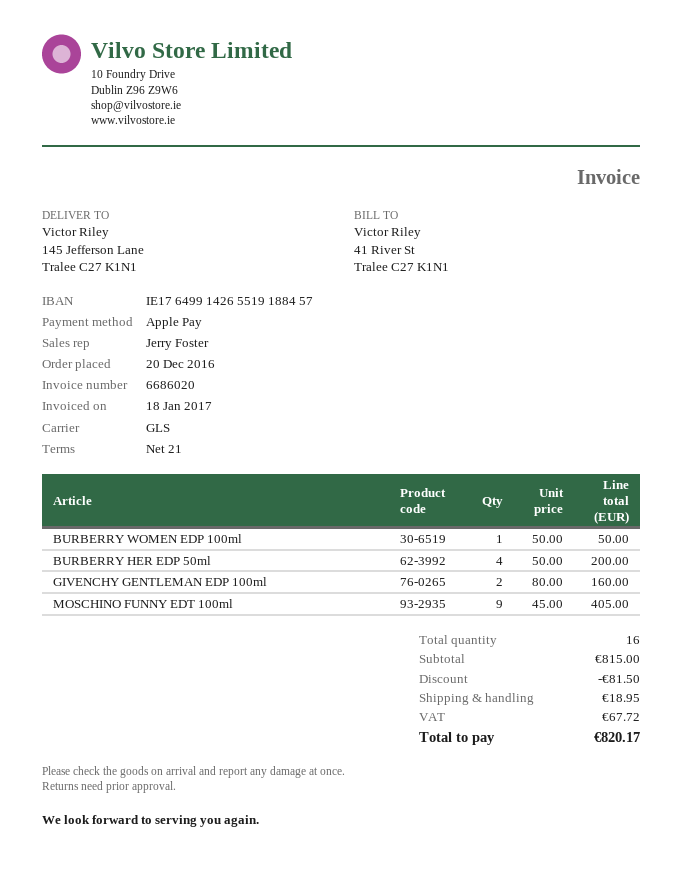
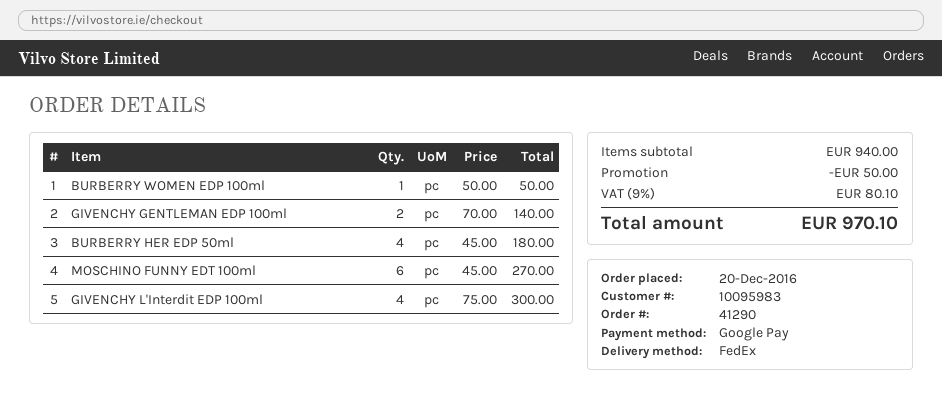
payment method: Apple Pay -> Google Pay
shipping method: GLS -> FedEx
BURBERRY HER EDP 50ml: 4 x 50.00 = 200.00 -> 4 x 45.00 = 180.00
GIVENCHY GENTLEMAN EDP 100ml: 2 x 80.00 = 160.00 -> 2 x 70.00 = 140.00
MOSCHINO FUNNY EDT 100ml: 9 x 45.00 = 405.00 -> 6 x 45.00 = 270.00
GIVENCHY L'Interdit EDP 100ml: none -> 4 x 75.00 = 300.00
subtotal: 815.00 -> 940.00
discount: 81.50 -> 50.00
shipping: 18.95 -> none
tax: 67.72 -> 80.10
total: 820.17 -> 970.10

